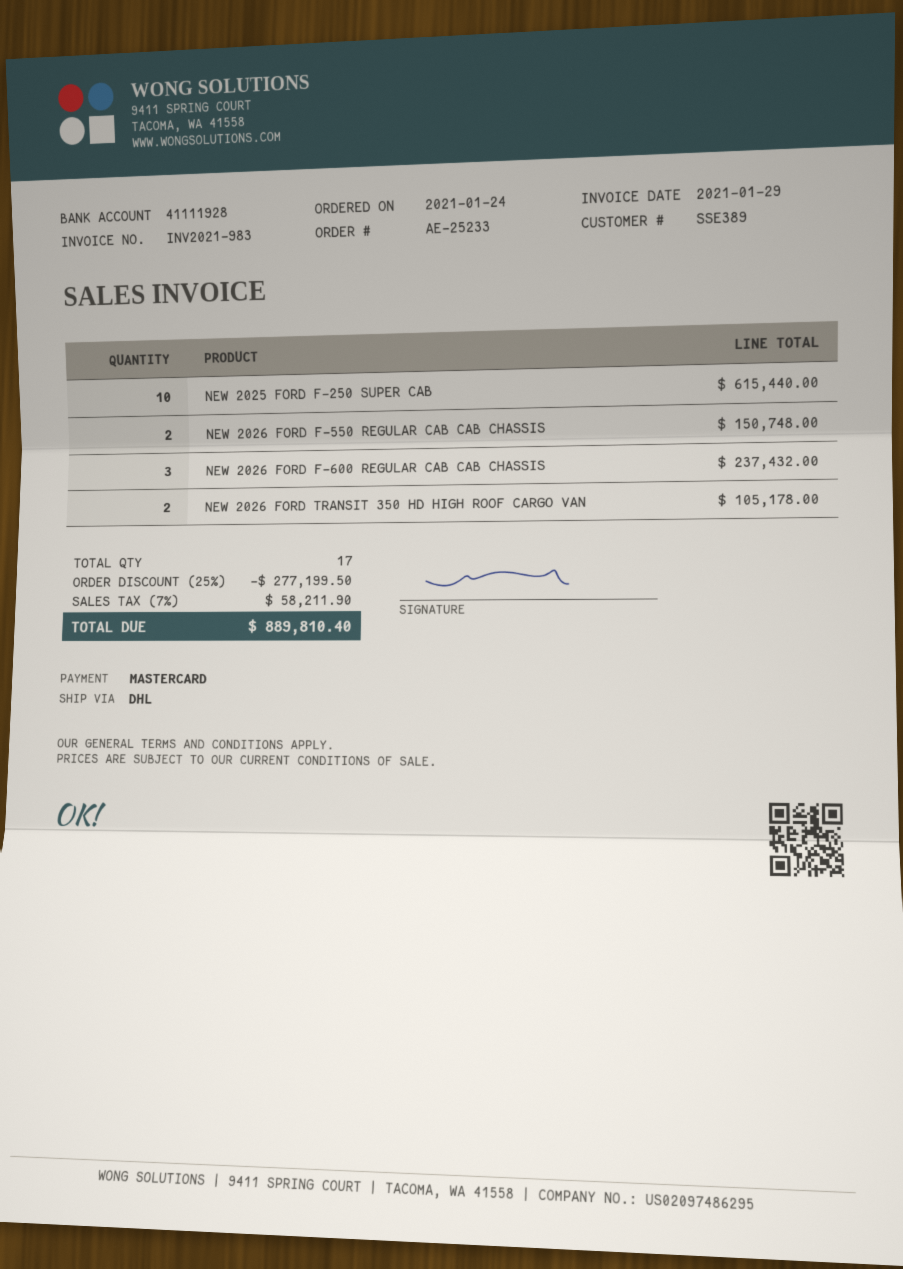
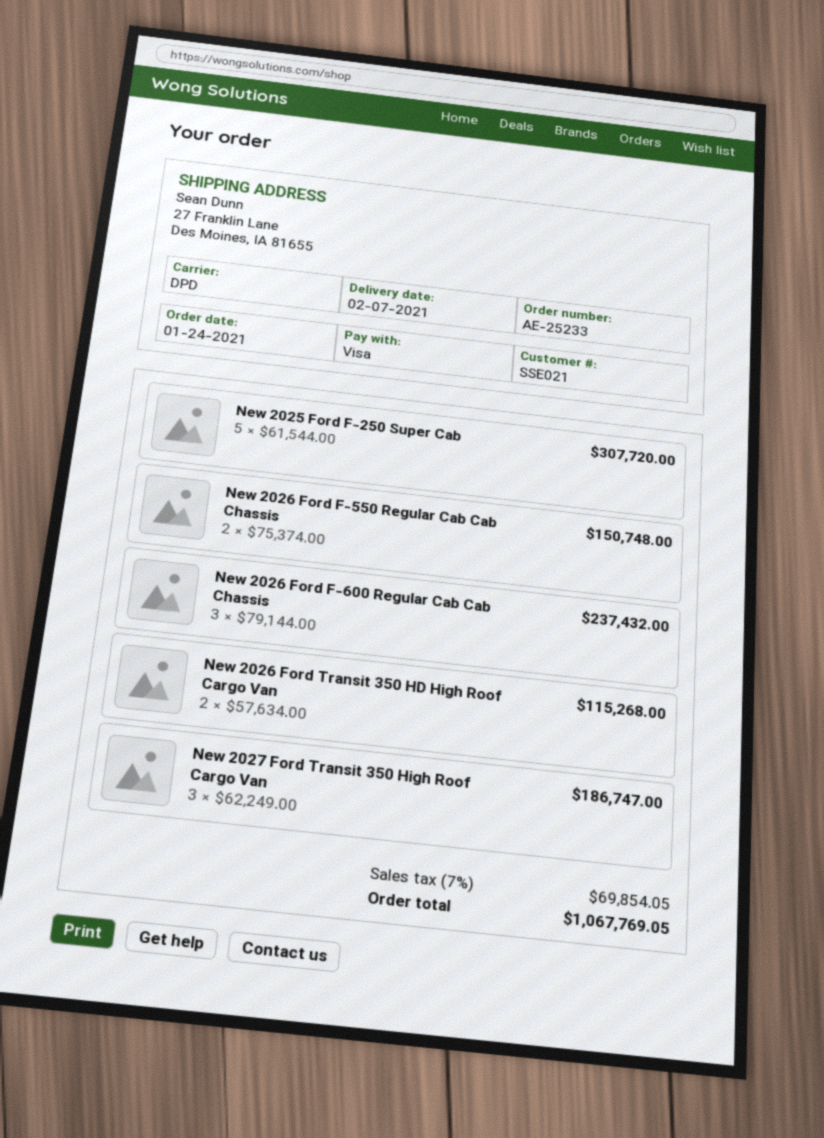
customer number: SSE389 -> SSE021
payment method: Mastercard -> Visa
shipping method: DHL -> DPD
NEW 2025 FORD F-250 SUPER CAB: 10 for 615440.00 -> 5 for 307720.00
NEW 2026 FORD TRANSIT 350 HD HIGH ROOF CARGO VAN: 2 for 105178.00 -> 2 for 115268.00
New 2027 Ford Transit 350 High Roof Cargo Van: none -> 3 for 186747.00
discount: 25% = 277199.50 -> none
tax: 7% = 58211.90 -> 7% = 69854.05
total: 889810.40 -> 1067769.05

